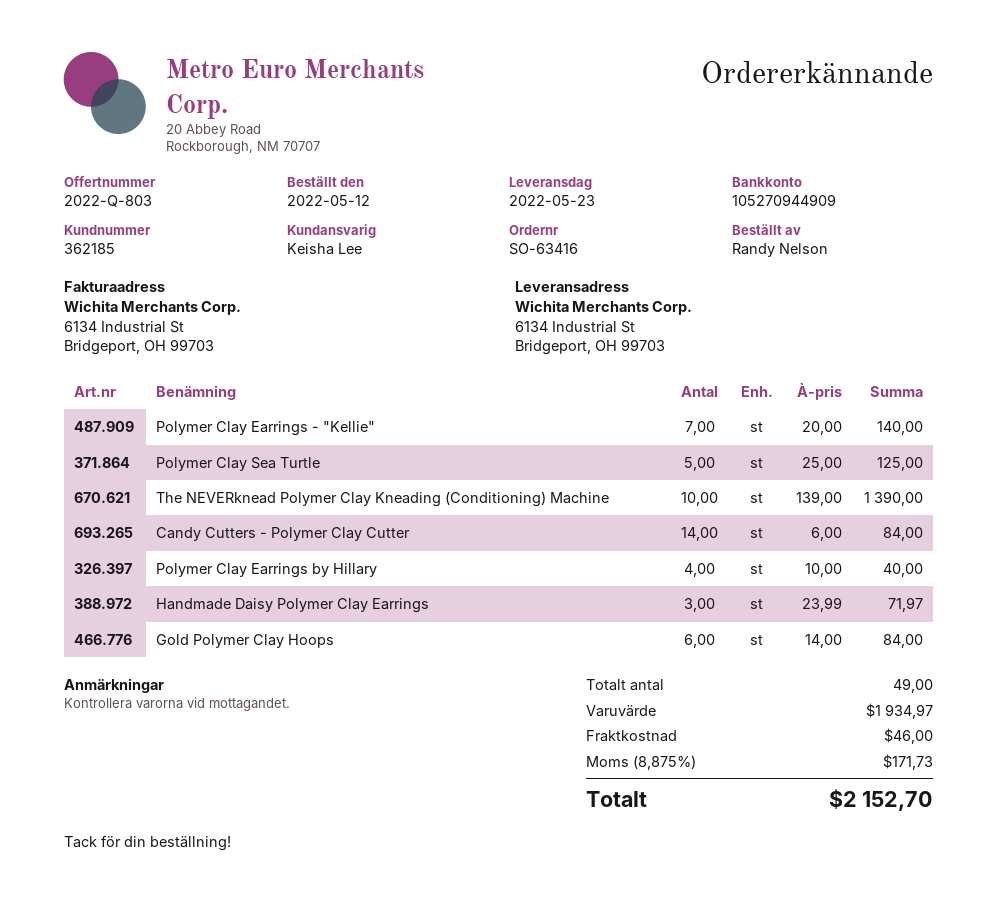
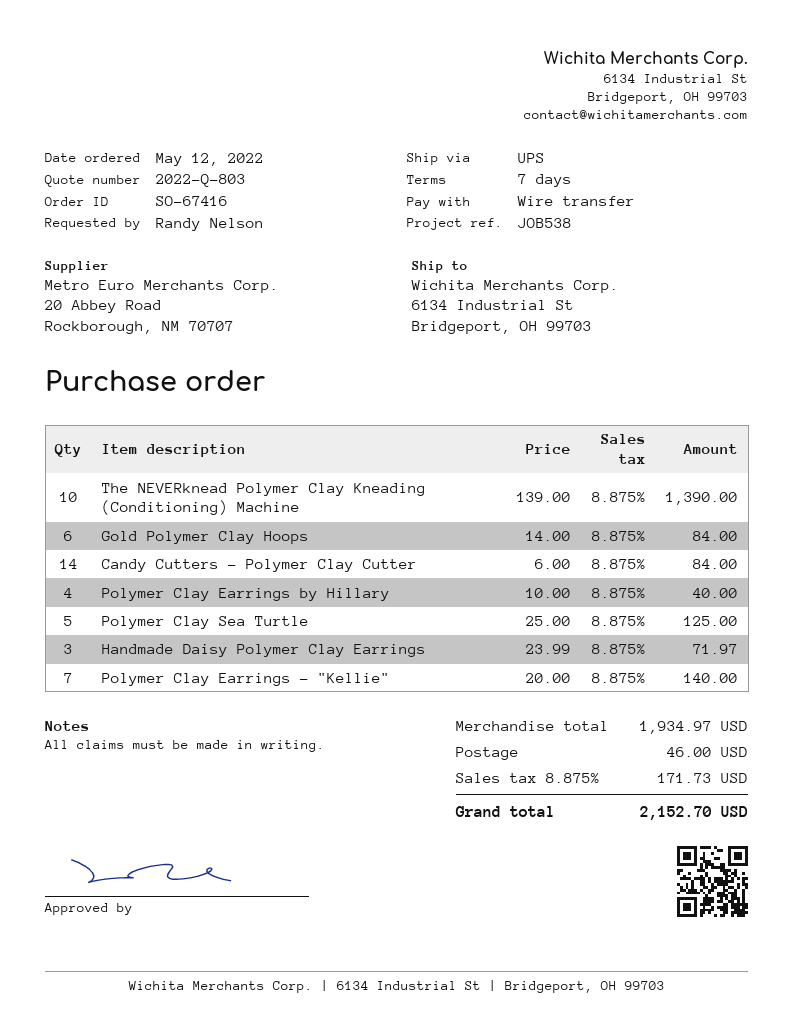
order number: SO-63416 -> SO-67416

